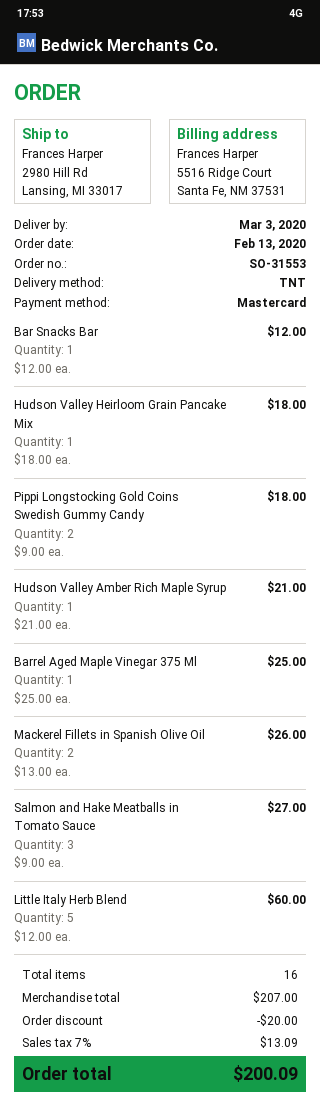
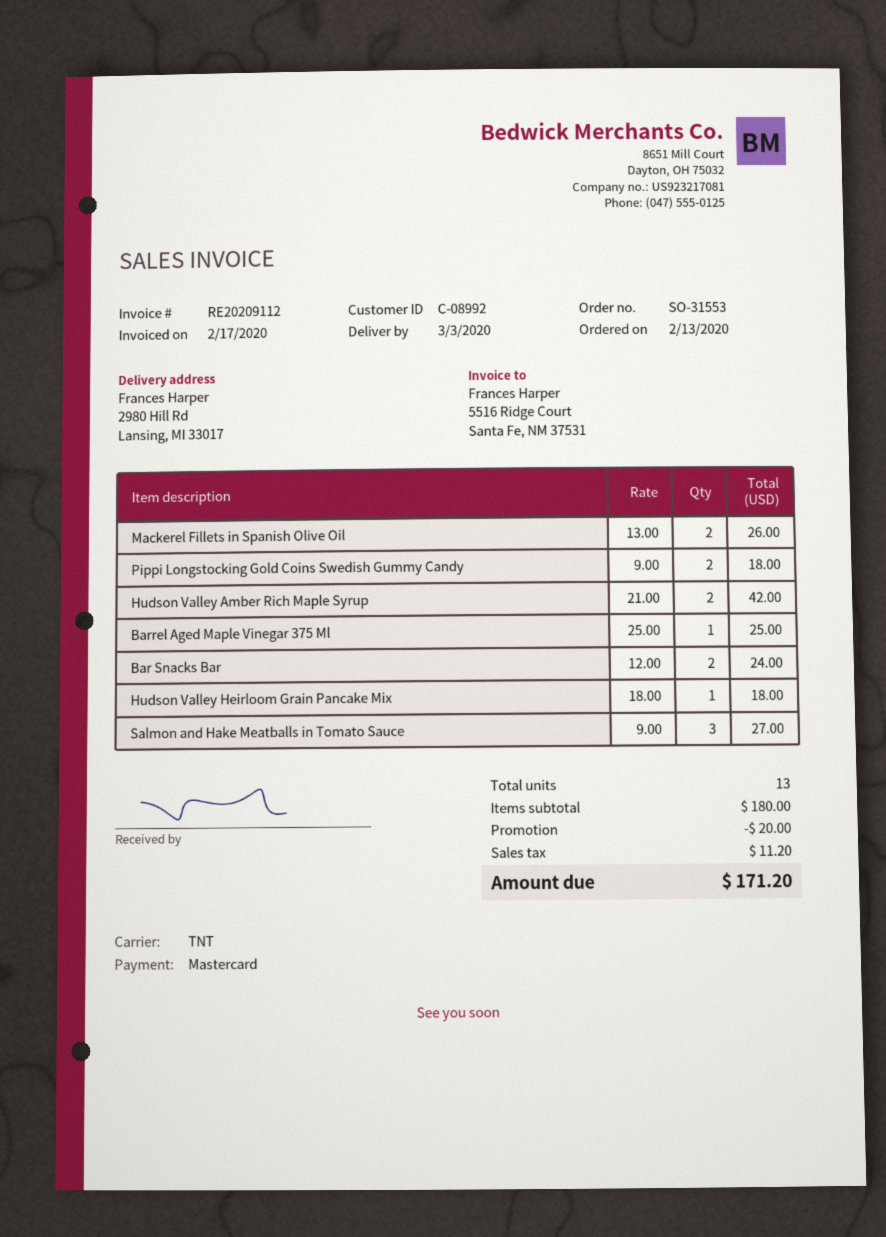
Bar Snacks Bar: 1 x 12.00 = 12.00 -> 2 x 12.00 = 24.00
Hudson Valley Amber Rich Maple Syrup: 1 x 21.00 = 21.00 -> 2 x 21.00 = 42.00
Little Italy Herb Blend: 5 x 12.00 = 60.00 -> none
total quantity: 16 -> 13
subtotal: 207.00 -> 180.00
tax: 13.09 -> 11.20
total: 200.09 -> 171.20

